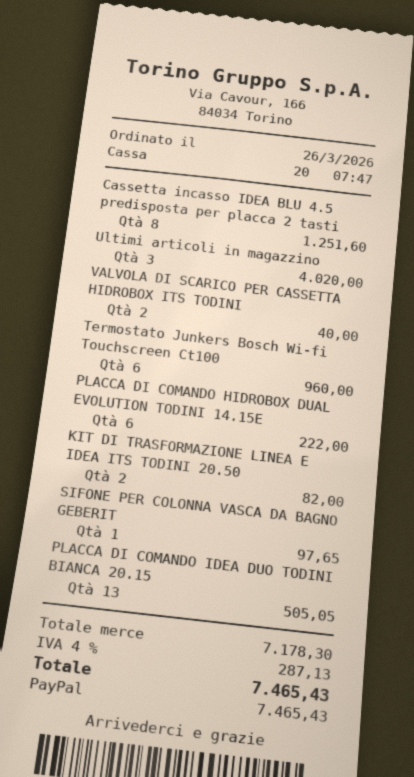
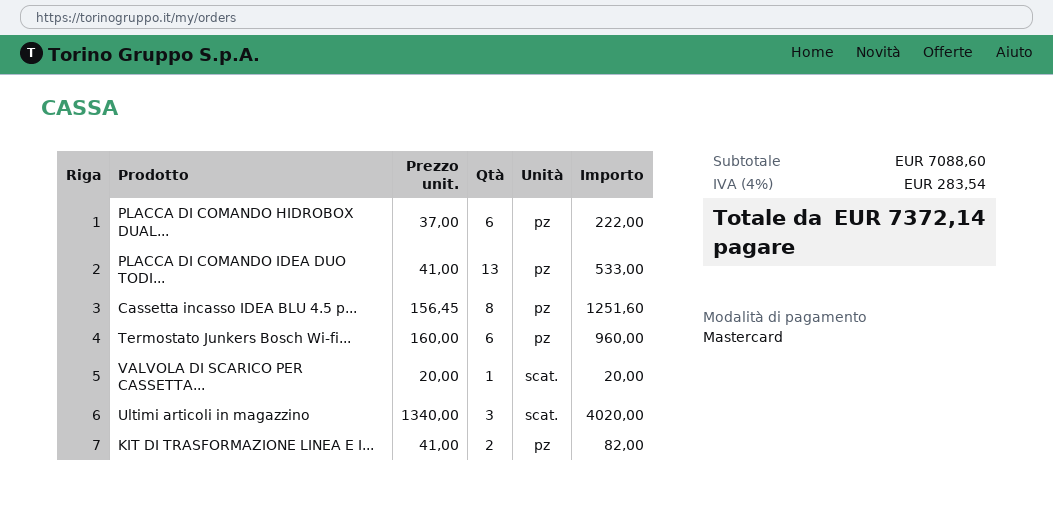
payment method: PayPal -> Mastercard
VALVOLA DI SCARICO PER CASSETTA HIDROBOX ITS TODINI: 2 for 40.00 -> 1 for 20.00
SIFONE PER COLONNA VASCA DA BAGNO GEBERIT: 1 for 97.65 -> none
PLACCA DI COMANDO IDEA DUO TODINI BIANCA 20.15: 13 for 505.05 -> 13 for 533.00
subtotal: 7178.30 -> 7088.60
tax: 4% = 287.13 -> 4% = 283.54
total: 7465.43 -> 7372.14

